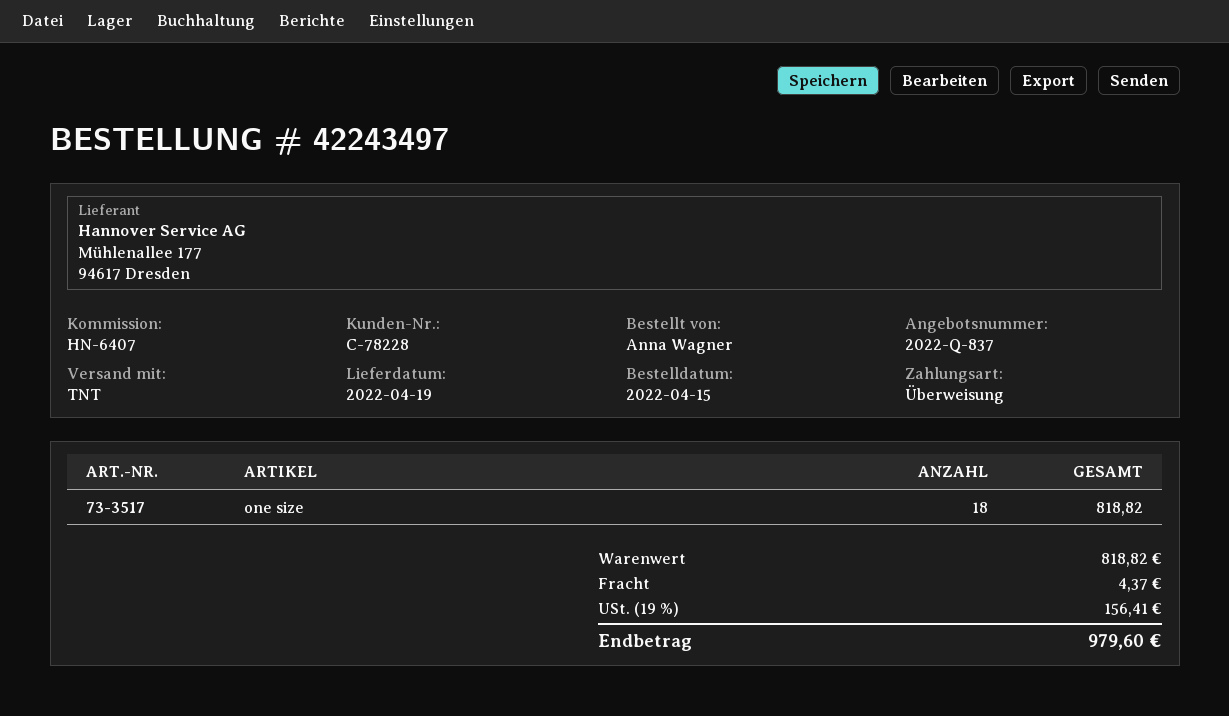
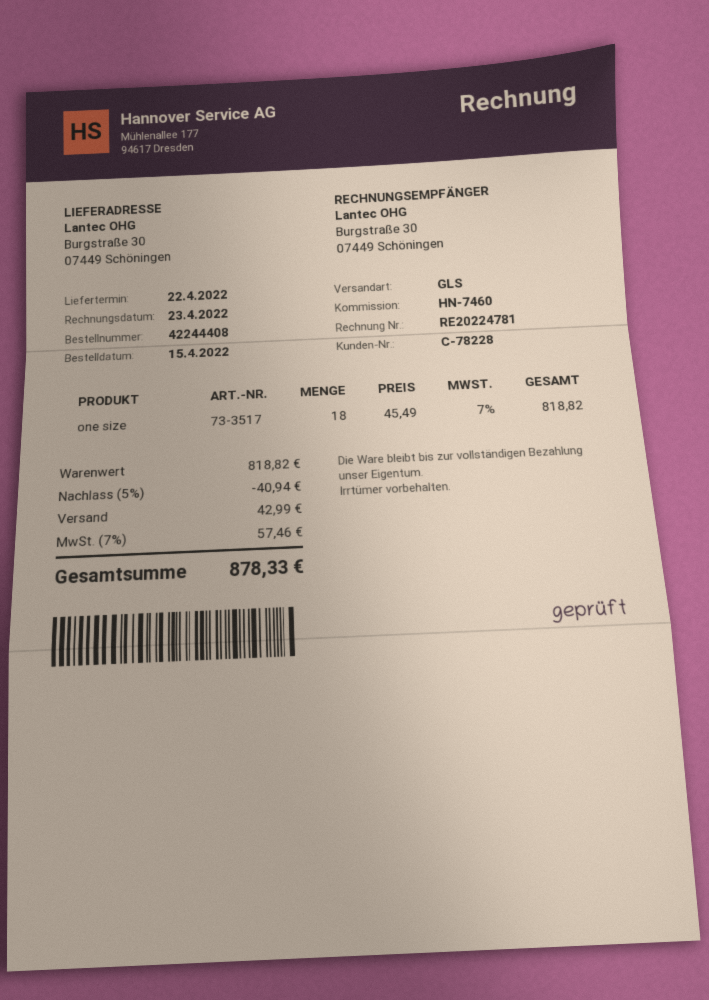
order number: 42243497 -> 42244408
delivery date: 2022-04-19 -> 2022-04-22
reference: HN-6407 -> HN-7460
shipping method: TNT -> GLS
discount: none -> 5% = 40.94
shipping: 4.37 -> 42.99
tax: 19% = 156.41 -> 7% = 57.46
total: 979.60 -> 878.33

